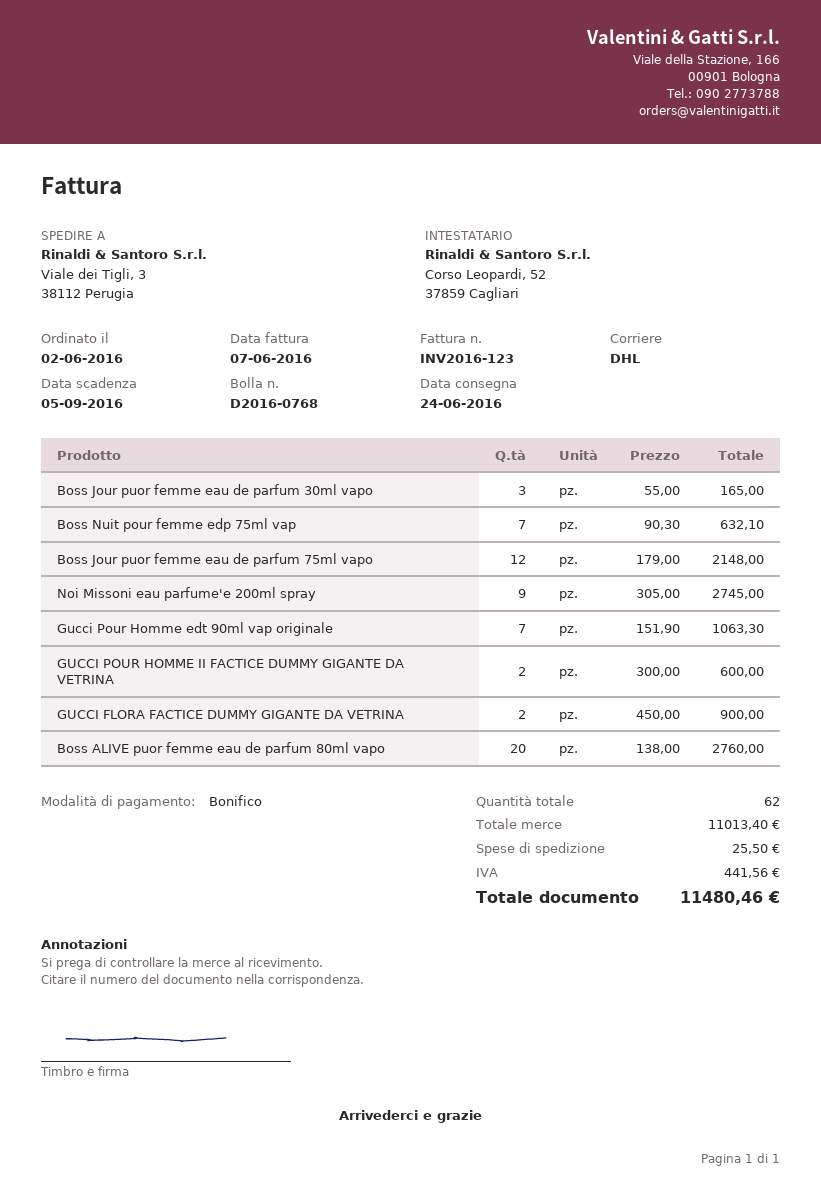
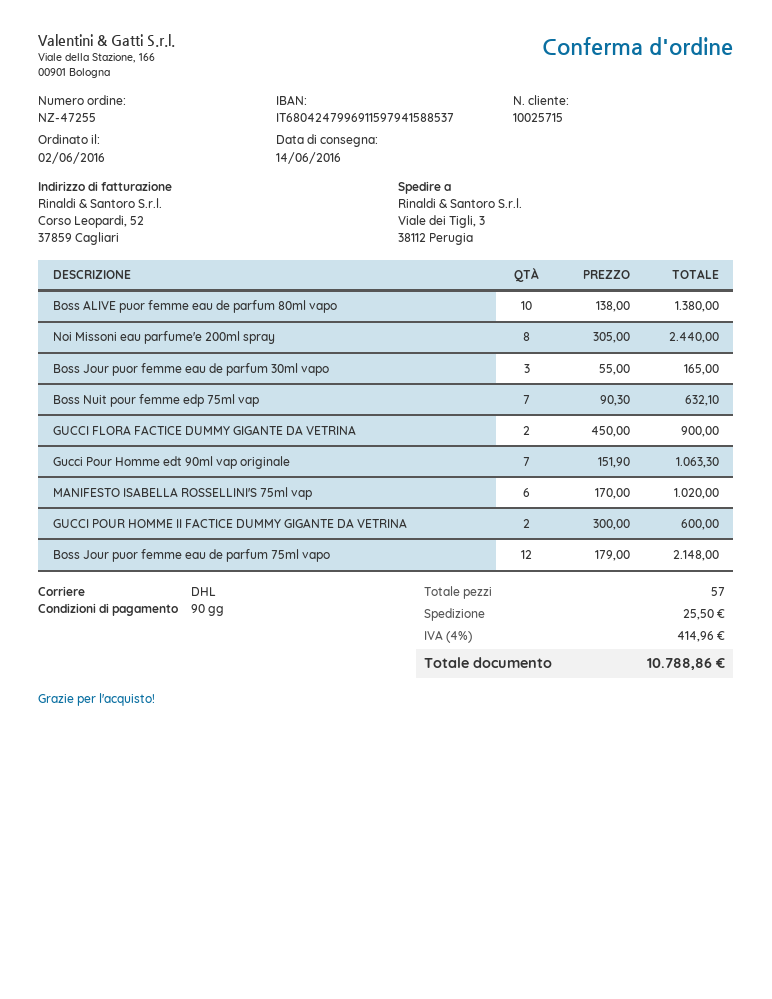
delivery date: 2016-06-24 -> 2016-06-14
Noi Missoni eau parfume'e 200ml spray: 9 x 305.00 = 2745.00 -> 8 x 305.00 = 2440.00
Boss ALIVE puor femme eau de parfum 80ml vapo: 20 x 138.00 = 2760.00 -> 10 x 138.00 = 1380.00
MANIFESTO ISABELLA ROSSELLINI'S 75ml vap: none -> 6 x 170.00 = 1020.00
total quantity: 62 -> 57
tax: 441.56 -> 414.96
total: 11480.46 -> 10788.86

